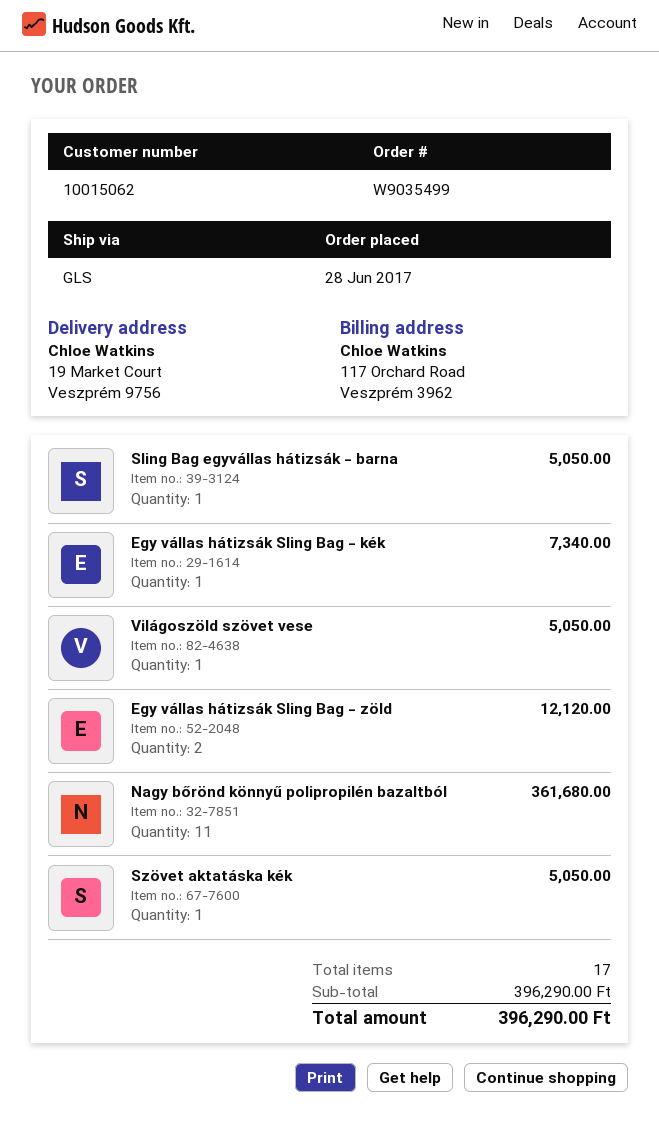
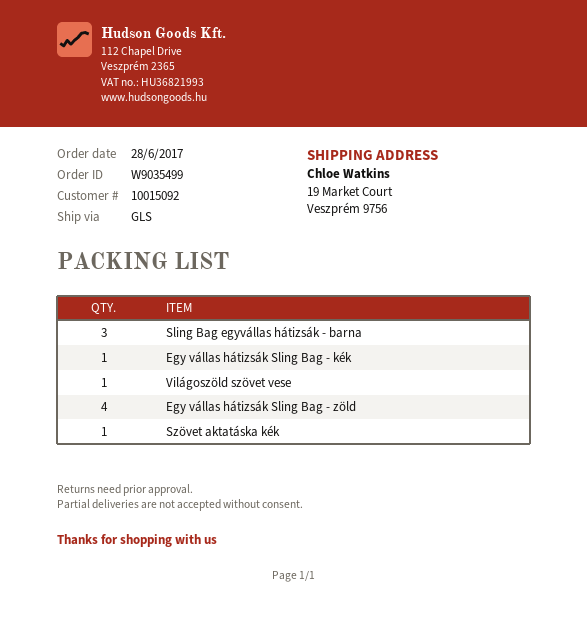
customer number: 10015062 -> 10015092
Sling Bag egyvállas hátizsák - barna: 1 -> 3
Egy vállas hátizsák Sling Bag - zöld: 2 -> 4
Nagy bőrönd könnyű polipropilén bazaltból: 11 -> none

